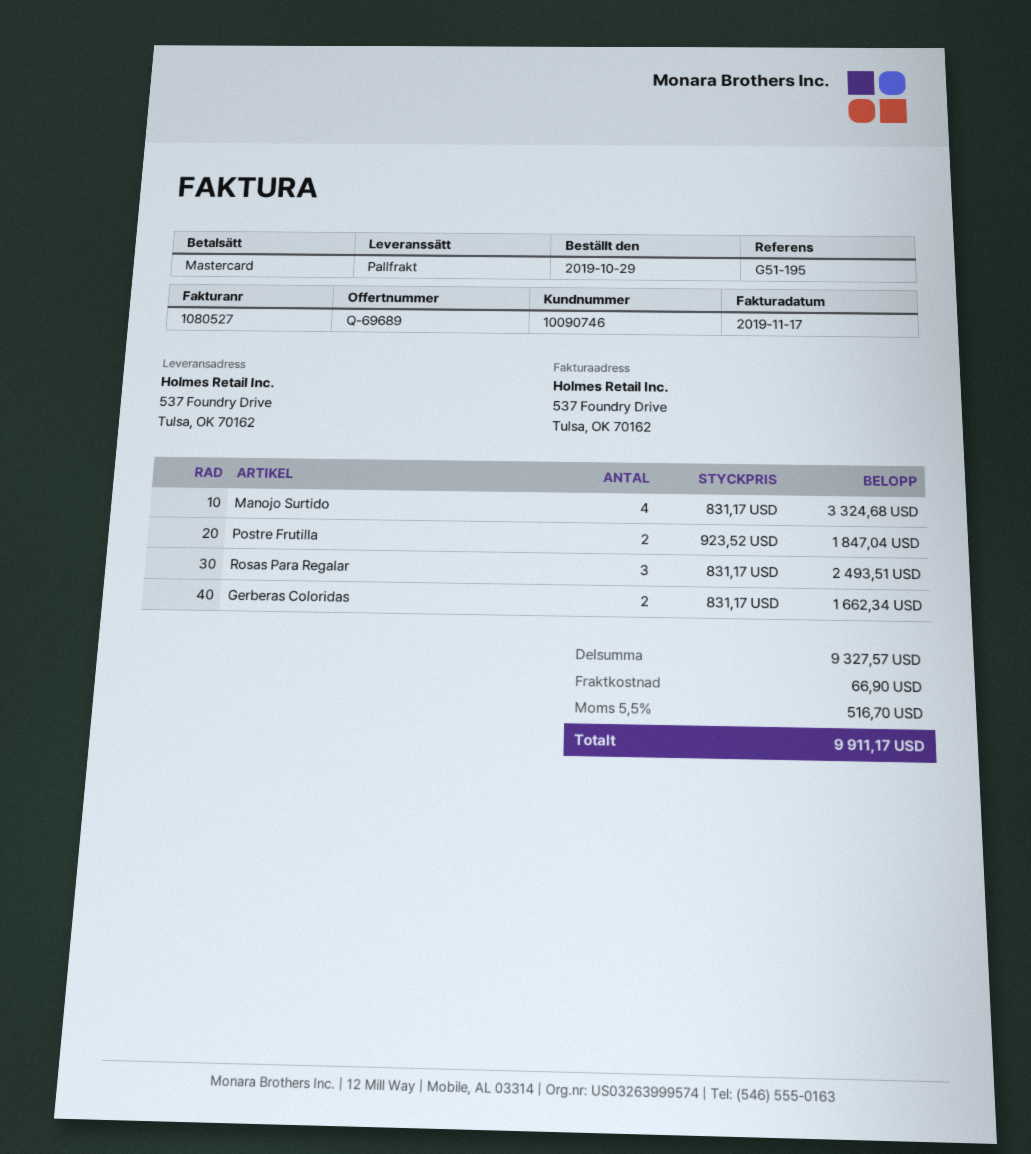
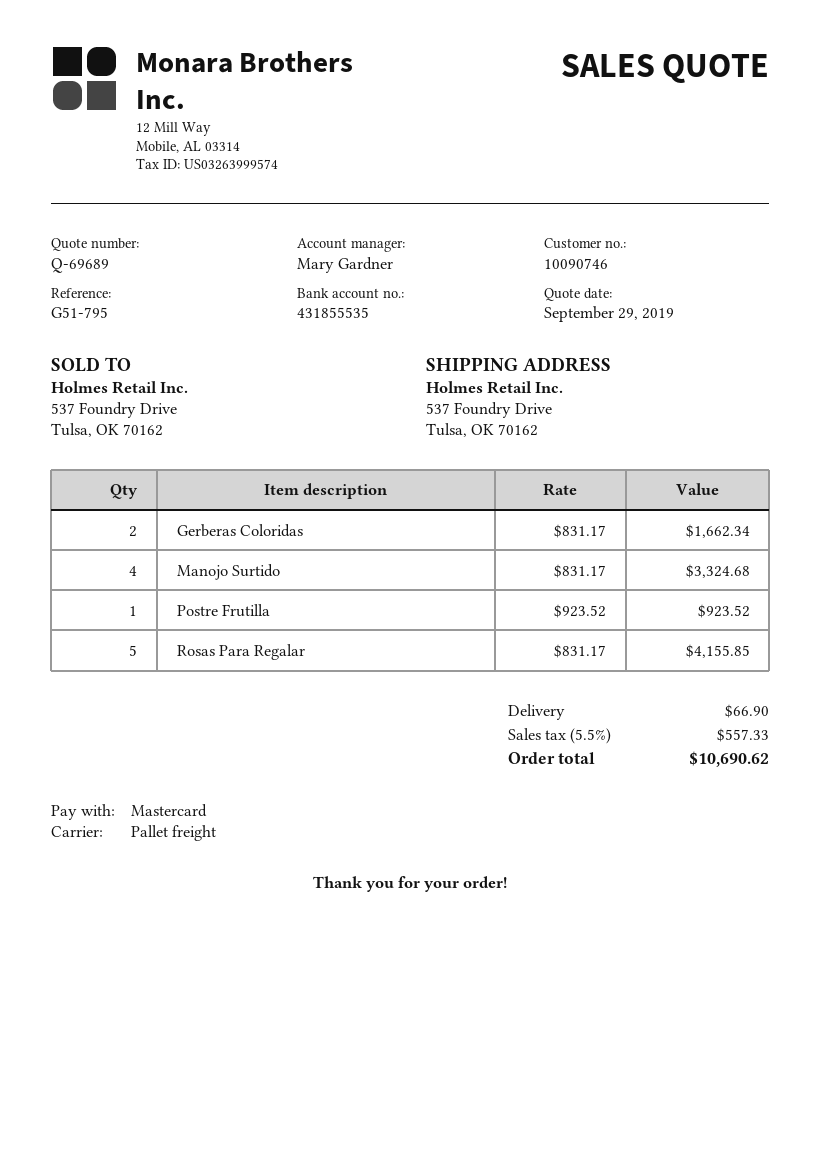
reference: G51-195 -> G51-795
Postre Frutilla: 2 x 923.52 = 1847.04 -> 1 x 923.52 = 923.52
Rosas Para Regalar: 3 x 831.17 = 2493.51 -> 5 x 831.17 = 4155.85
tax: 5.5% = 516.70 -> 5.5% = 557.33
total: 9911.17 -> 10690.62

